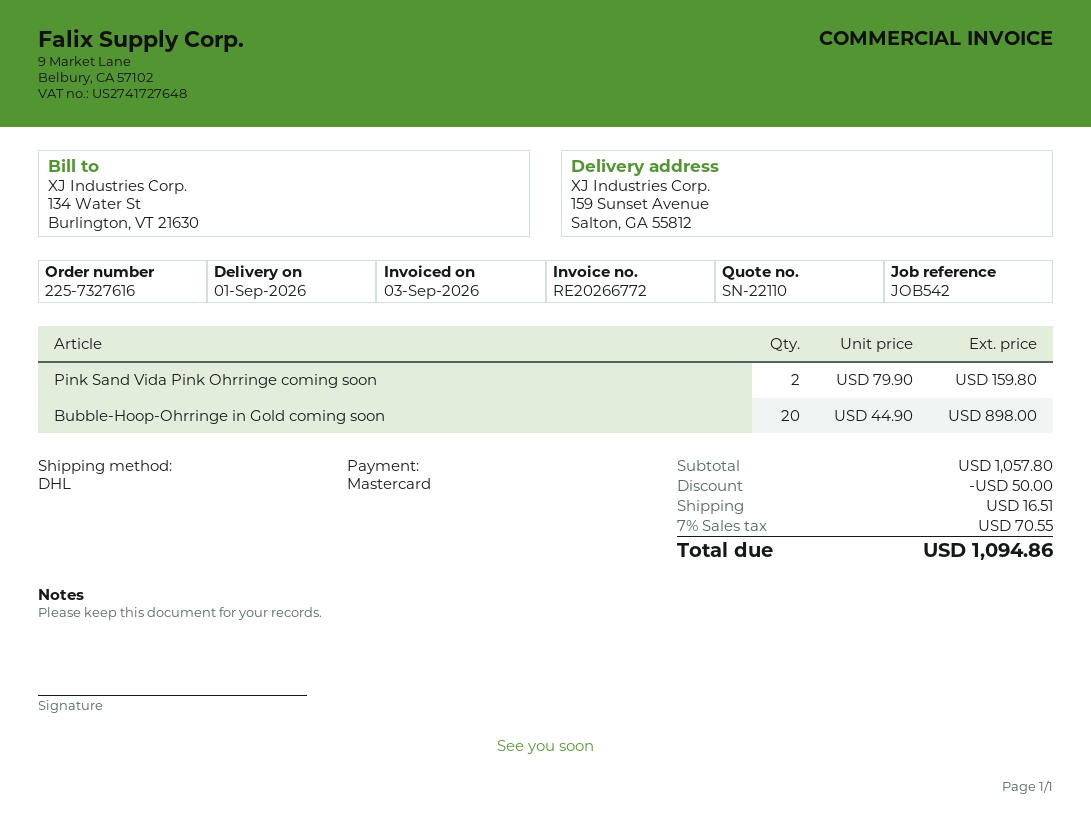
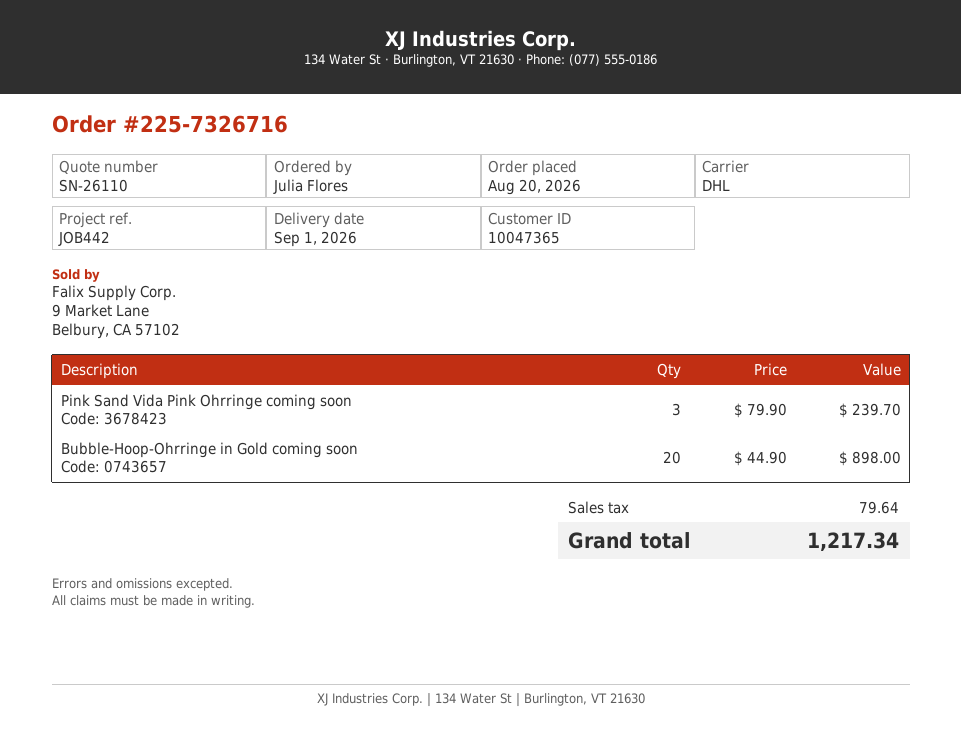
quote number: SN-22110 -> SN-26110
order number: 225-7327616 -> 225-7326716
reference: JOB542 -> JOB442
Pink Sand Vida Pink Ohrringe coming soon: 2 x 79.90 = 159.80 -> 3 x 79.90 = 239.70
discount: 50.00 -> none
shipping: 16.51 -> none
tax: 70.55 -> 79.64
total: 1094.86 -> 1217.34

